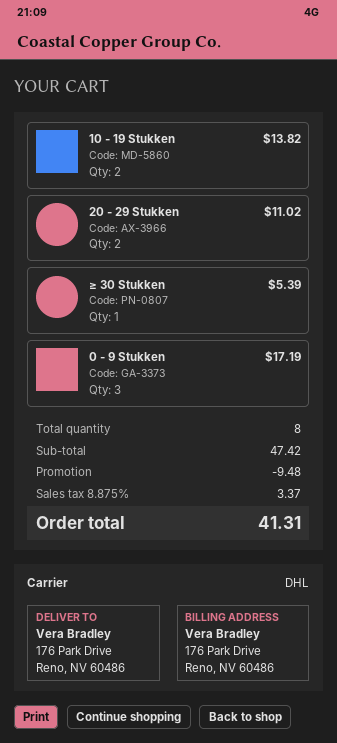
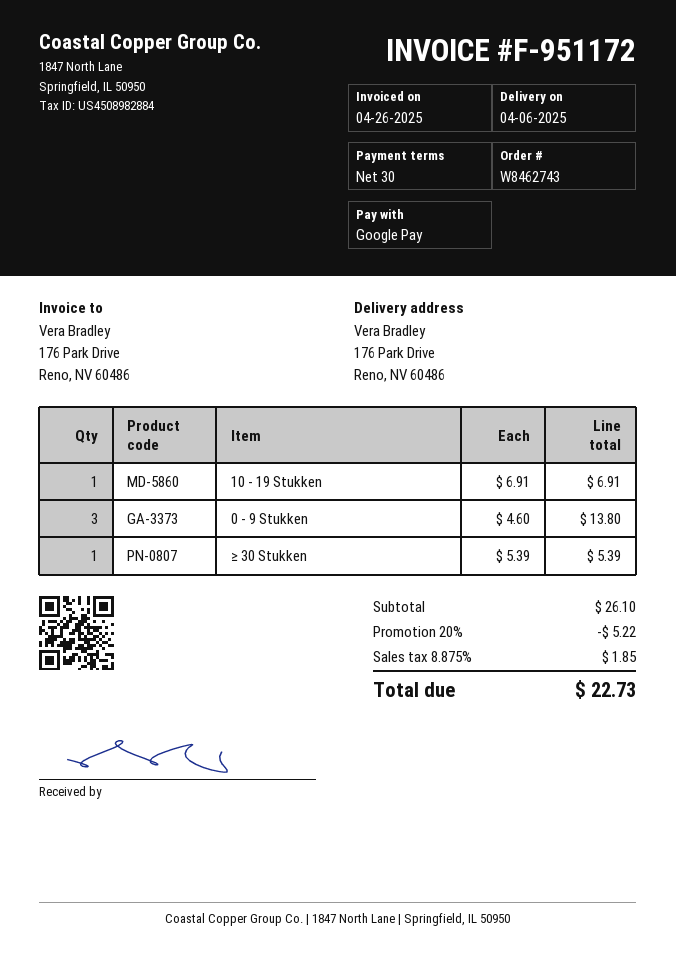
10 - 19 Stukken: 2 for 13.82 -> 1 for 6.91
20 - 29 Stukken: 2 for 11.02 -> none
0 - 9 Stukken: 3 for 17.19 -> 3 for 13.80
subtotal: 47.42 -> 26.10
discount: 9.48 -> 5.22
tax: 8.875% = 3.37 -> 8.875% = 1.85
total: 41.31 -> 22.73

